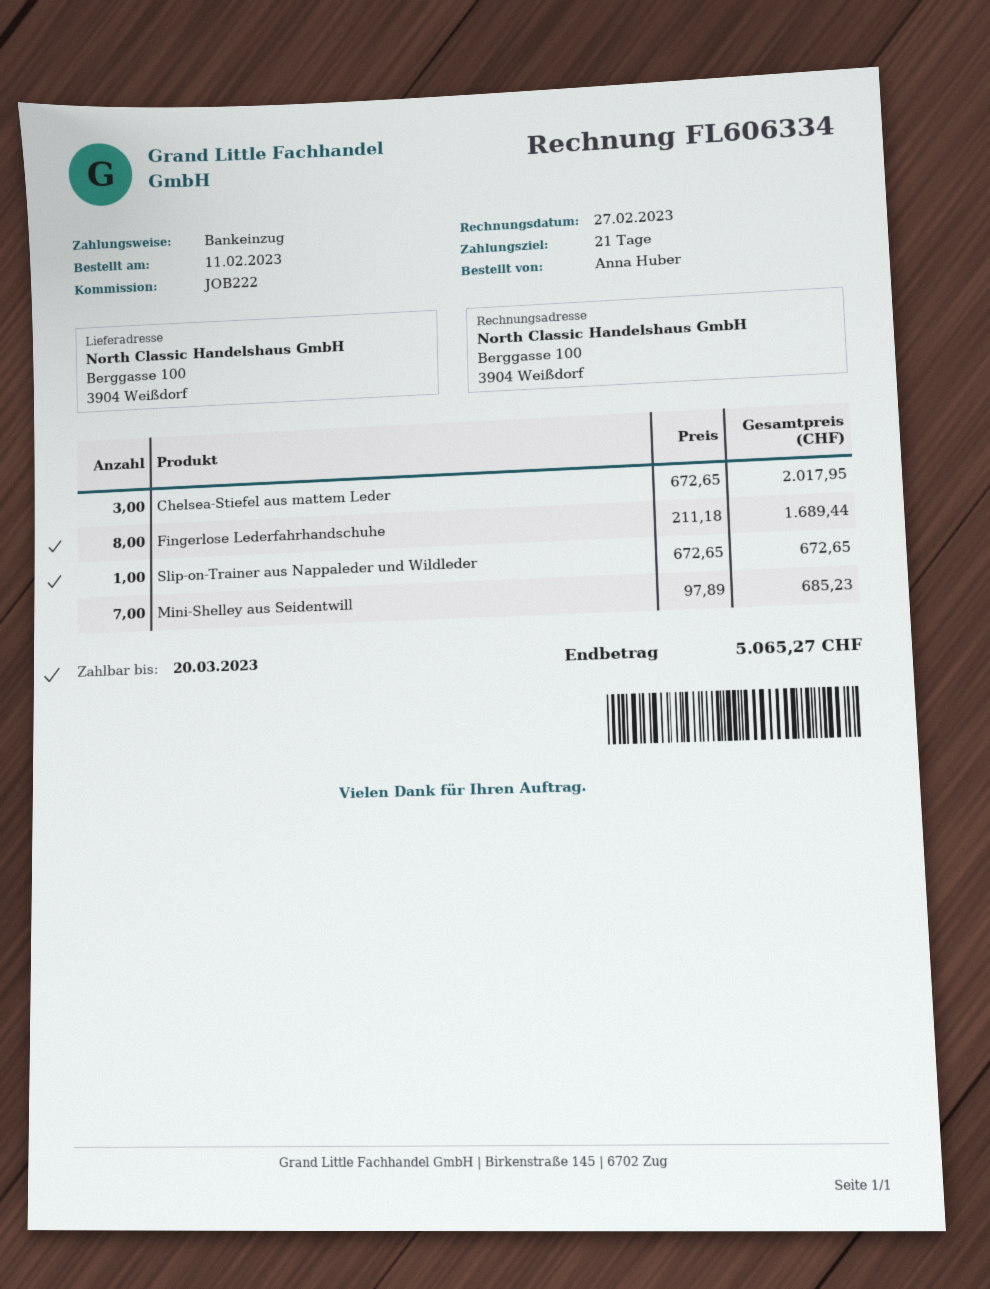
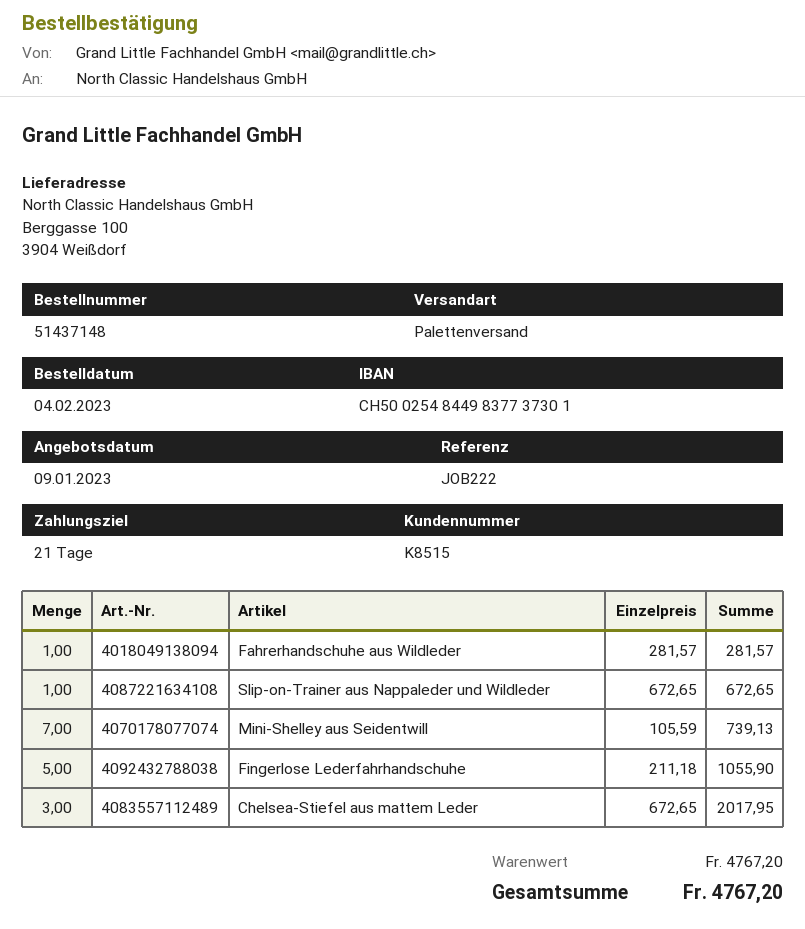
order date: 2023-02-11 -> 2023-02-04
Fingerlose Lederfahrhandschuhe: 8 x 211.18 = 1689.44 -> 5 x 211.18 = 1055.90
Mini-Shelley aus Seidentwill: 7 x 97.89 = 685.23 -> 7 x 105.59 = 739.13
Fahrerhandschuhe aus Wildleder: none -> 1 x 281.57 = 281.57
total: 5065.27 -> 4767.20

